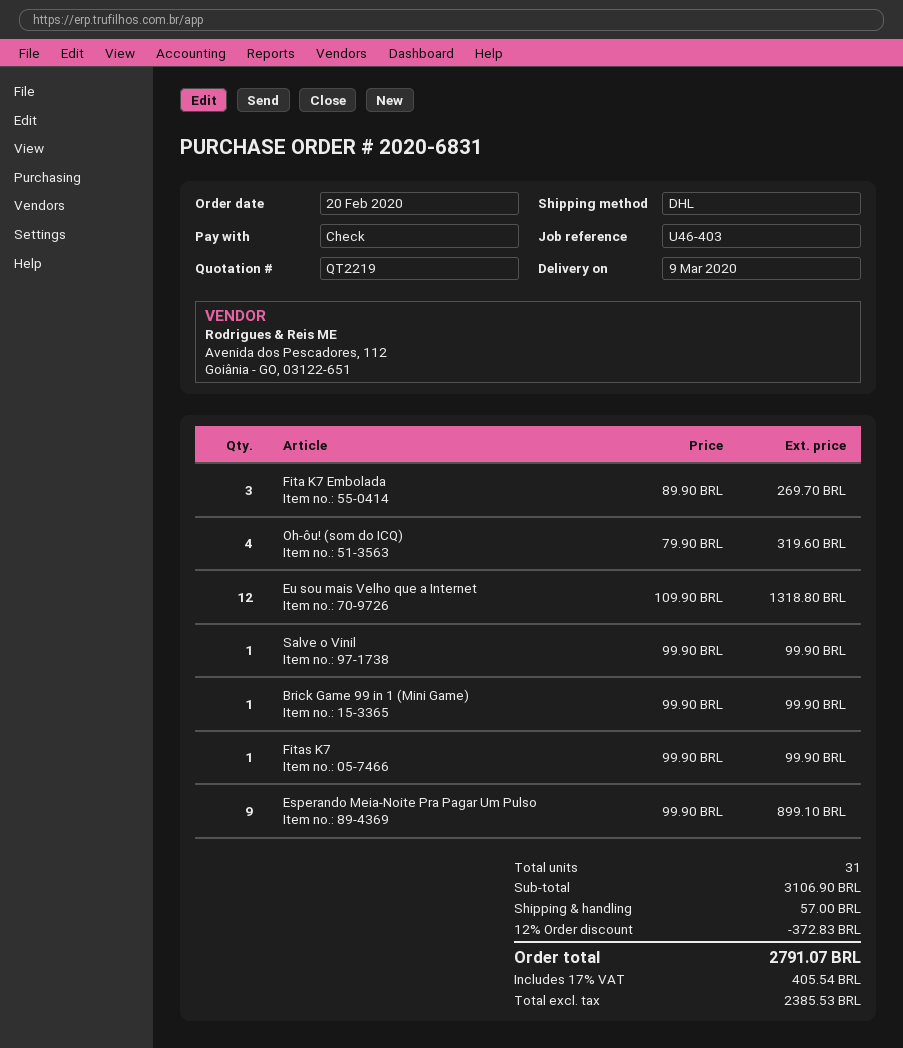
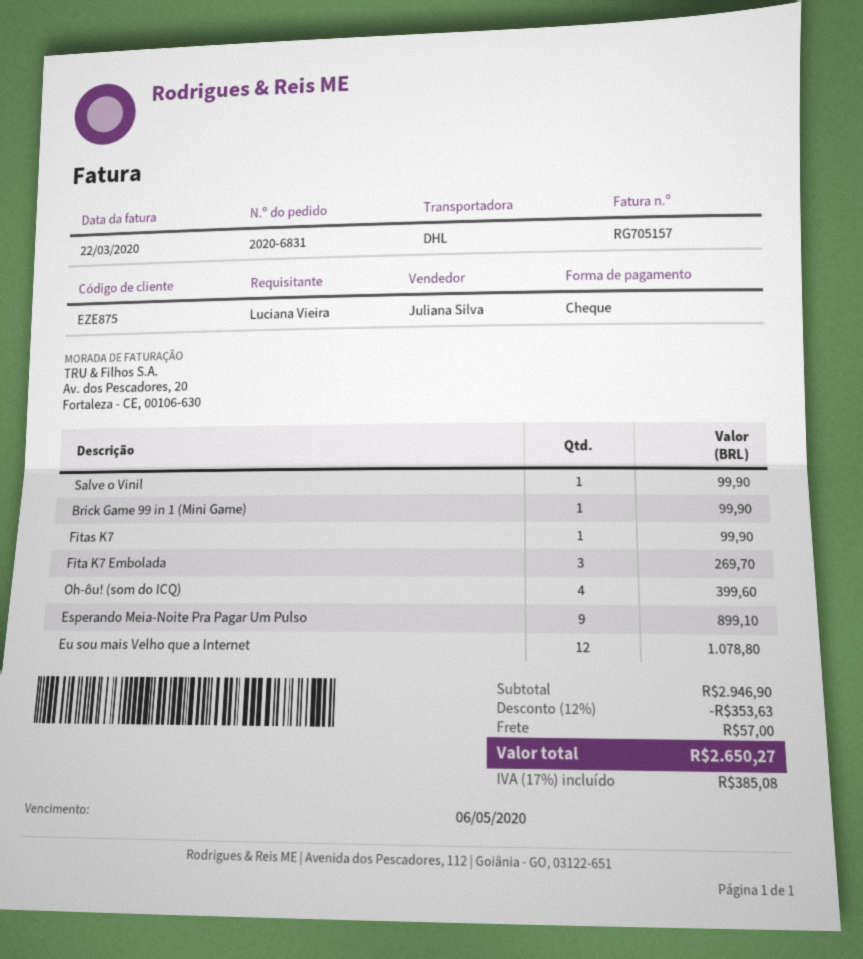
Oh-ôu! (som do ICQ): 4 for 319.60 -> 4 for 399.60
Eu sou mais Velho que a Internet: 12 for 1318.80 -> 12 for 1078.80
subtotal: 3106.90 -> 2946.90
discount: 12% = 372.83 -> 12% = 353.63
tax: 17% = 405.54 -> 17% = 385.08
total: 2791.07 -> 2650.27

